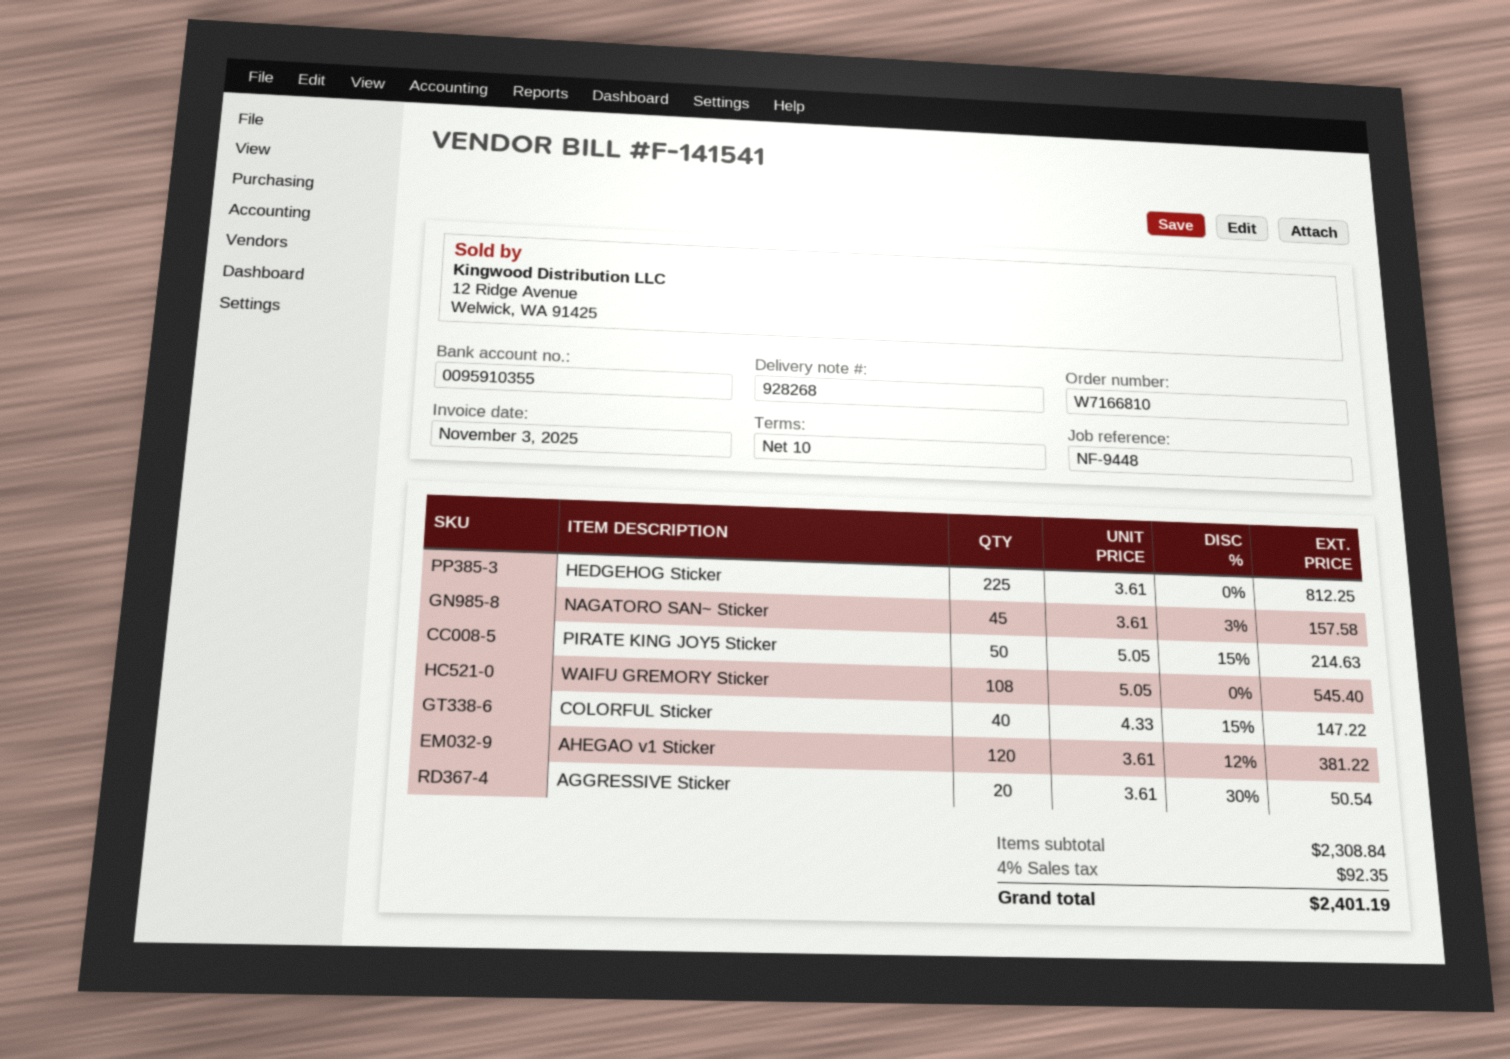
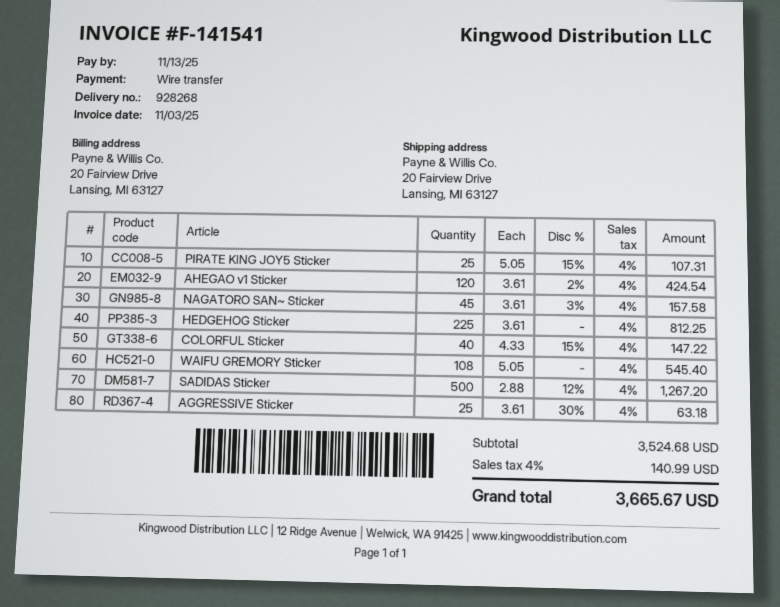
PIRATE KING JOY5 Sticker: 50 x 5.05 - 15% = 214.63 -> 25 x 5.05 - 15% = 107.31
AHEGAO v1 Sticker: 120 x 3.61 - 12% = 381.22 -> 120 x 3.61 - 2% = 424.54
AGGRESSIVE Sticker: 20 x 3.61 - 30% = 50.54 -> 25 x 3.61 - 30% = 63.18
SADIDAS Sticker: none -> 500 x 2.88 - 12% = 1267.20
subtotal: 2308.84 -> 3524.68
tax: 4% = 92.35 -> 4% = 140.99
total: 2401.19 -> 3665.67

